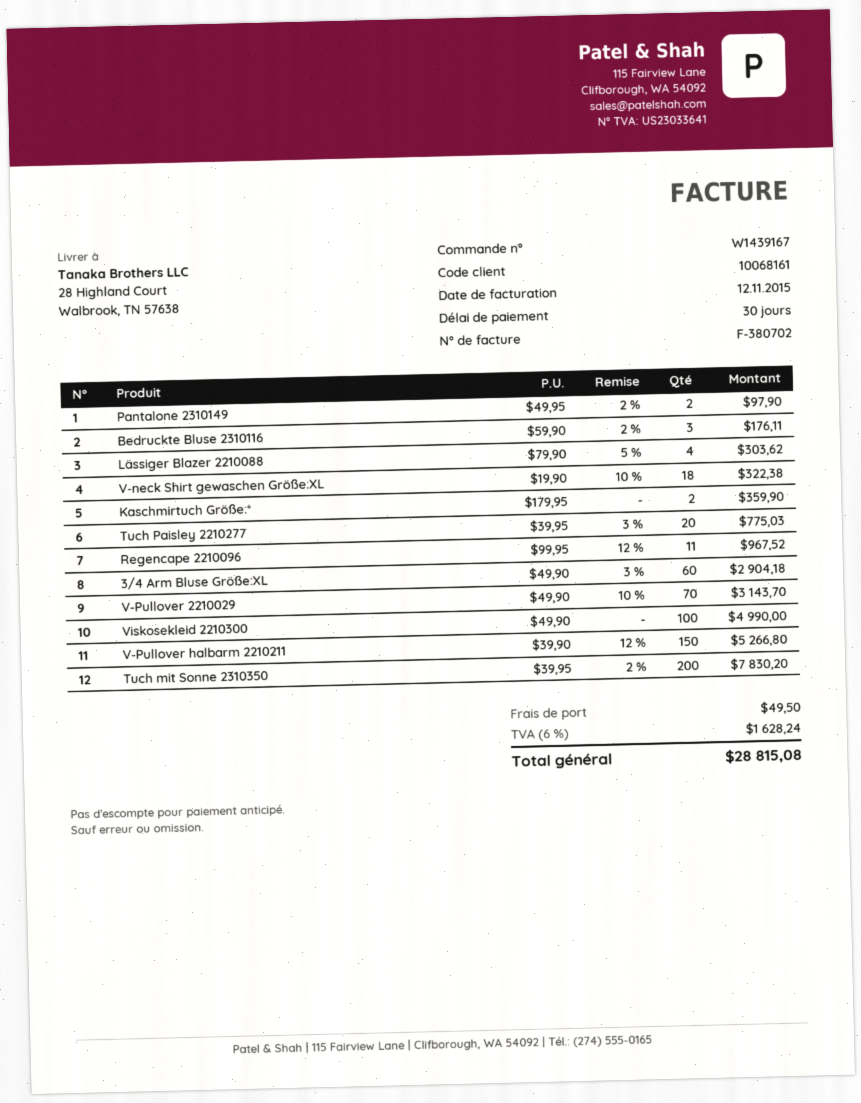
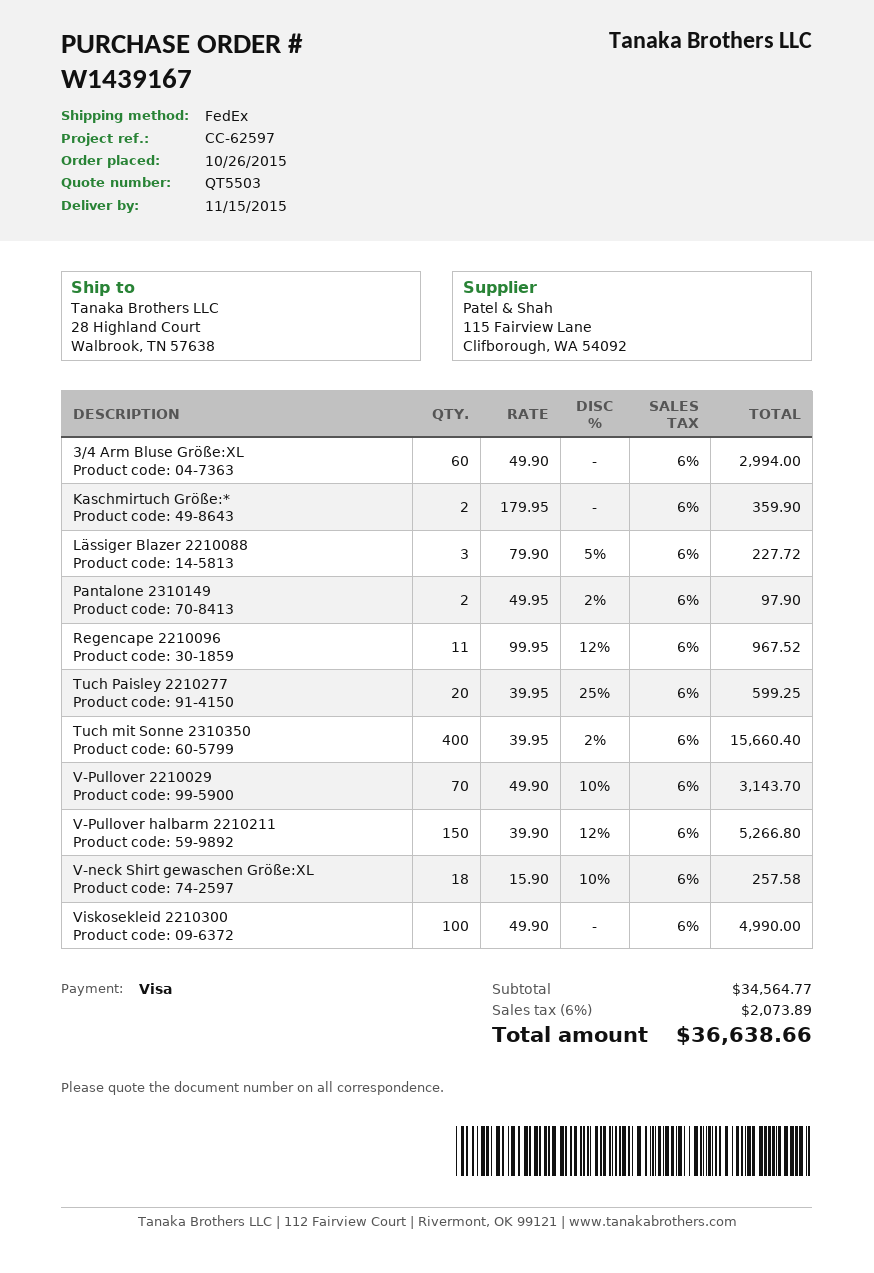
Bedruckte Bluse 2310116: 3 x 59.90 - 2% = 176.11 -> none
Lässiger Blazer 2210088: 4 x 79.90 - 5% = 303.62 -> 3 x 79.90 - 5% = 227.72
V-neck Shirt gewaschen Größe:XL: 18 x 19.90 - 10% = 322.38 -> 18 x 15.90 - 10% = 257.58
Tuch Paisley 2210277: 20 x 39.95 - 3% = 775.03 -> 20 x 39.95 - 25% = 599.25
3/4 Arm Bluse Größe:XL: 60 x 49.90 - 3% = 2904.18 -> 60 x 49.90 = 2994.00
Tuch mit Sonne 2310350: 200 x 39.95 - 2% = 7830.20 -> 400 x 39.95 - 2% = 15660.40
shipping: 49.50 -> none
tax: 6% = 1628.24 -> 6% = 2073.89
total: 28815.08 -> 36638.66

